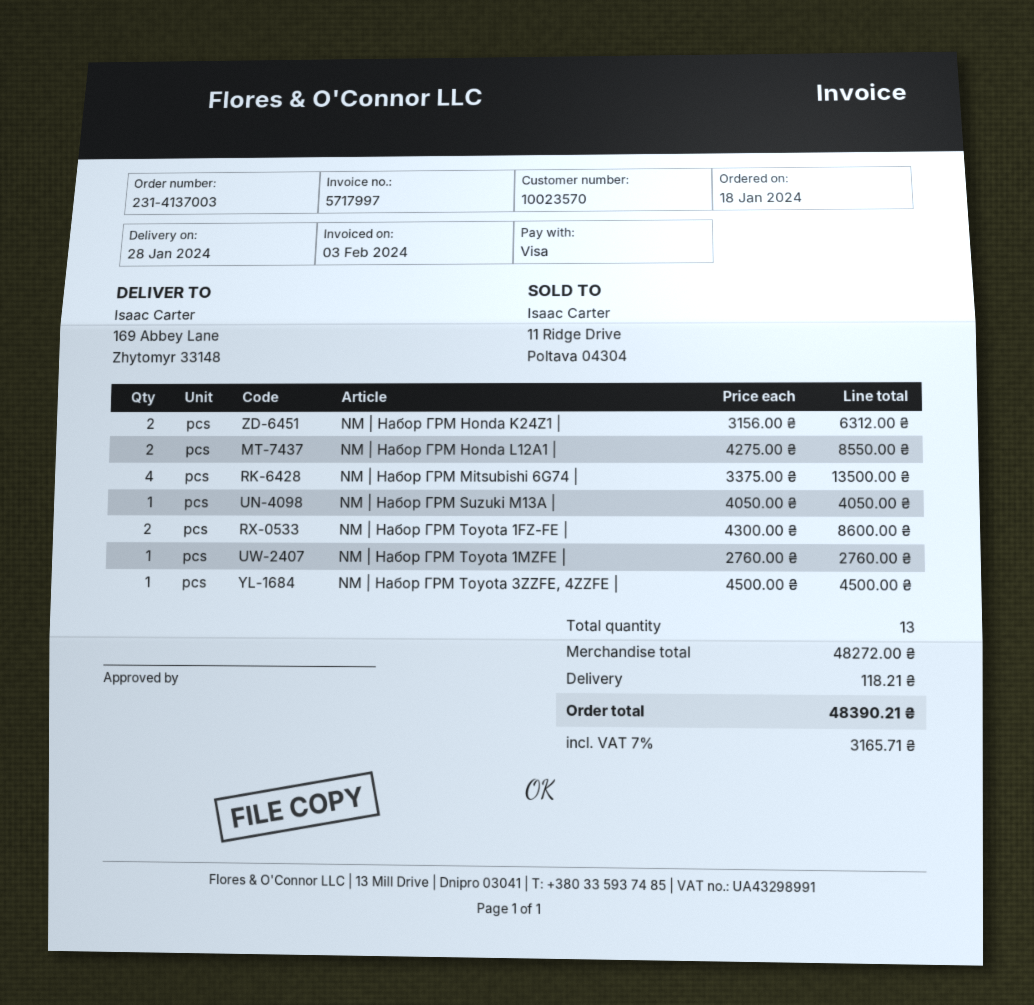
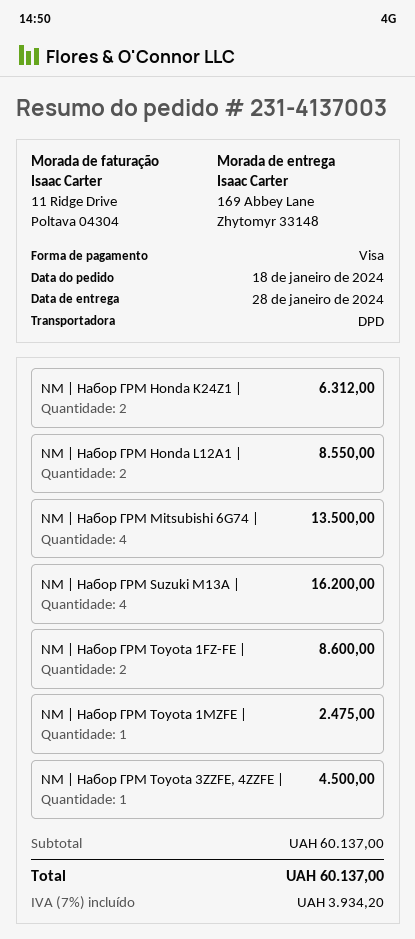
NM | Набор ГРМ Suzuki M13A |: 1 for 4050.00 -> 4 for 16200.00
NM | Набор ГРМ Toyota 1MZFE |: 1 for 2760.00 -> 1 for 2475.00
subtotal: 48272.00 -> 60137.00
shipping: 118.21 -> none
tax: 7% = 3165.71 -> 7% = 3934.20
total: 48390.21 -> 60137.00

